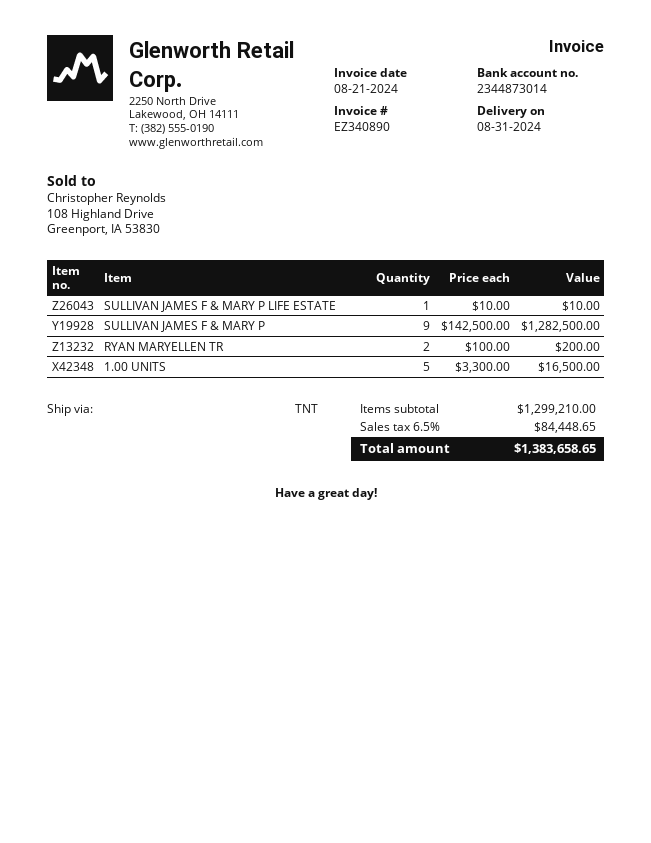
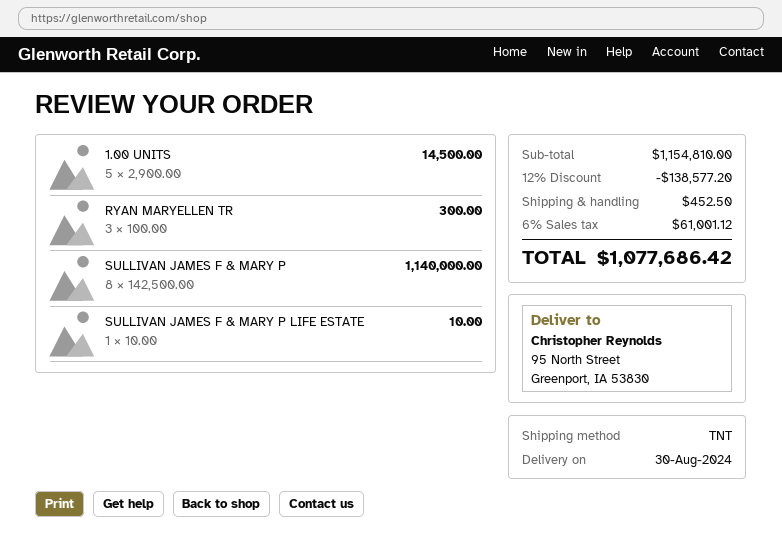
delivery date: 2024-08-31 -> 2024-08-30
SULLIVAN JAMES F & MARY P: 9 x 142500.00 = 1282500.00 -> 8 x 142500.00 = 1140000.00
RYAN MARYELLEN TR: 2 x 100.00 = 200.00 -> 3 x 100.00 = 300.00
1.00 UNITS: 5 x 3300.00 = 16500.00 -> 5 x 2900.00 = 14500.00
subtotal: 1299210.00 -> 1154810.00
discount: none -> 12% = 138577.20
shipping: none -> 452.50
tax: 6.5% = 84448.65 -> 6% = 61001.12
total: 1383658.65 -> 1077686.42

